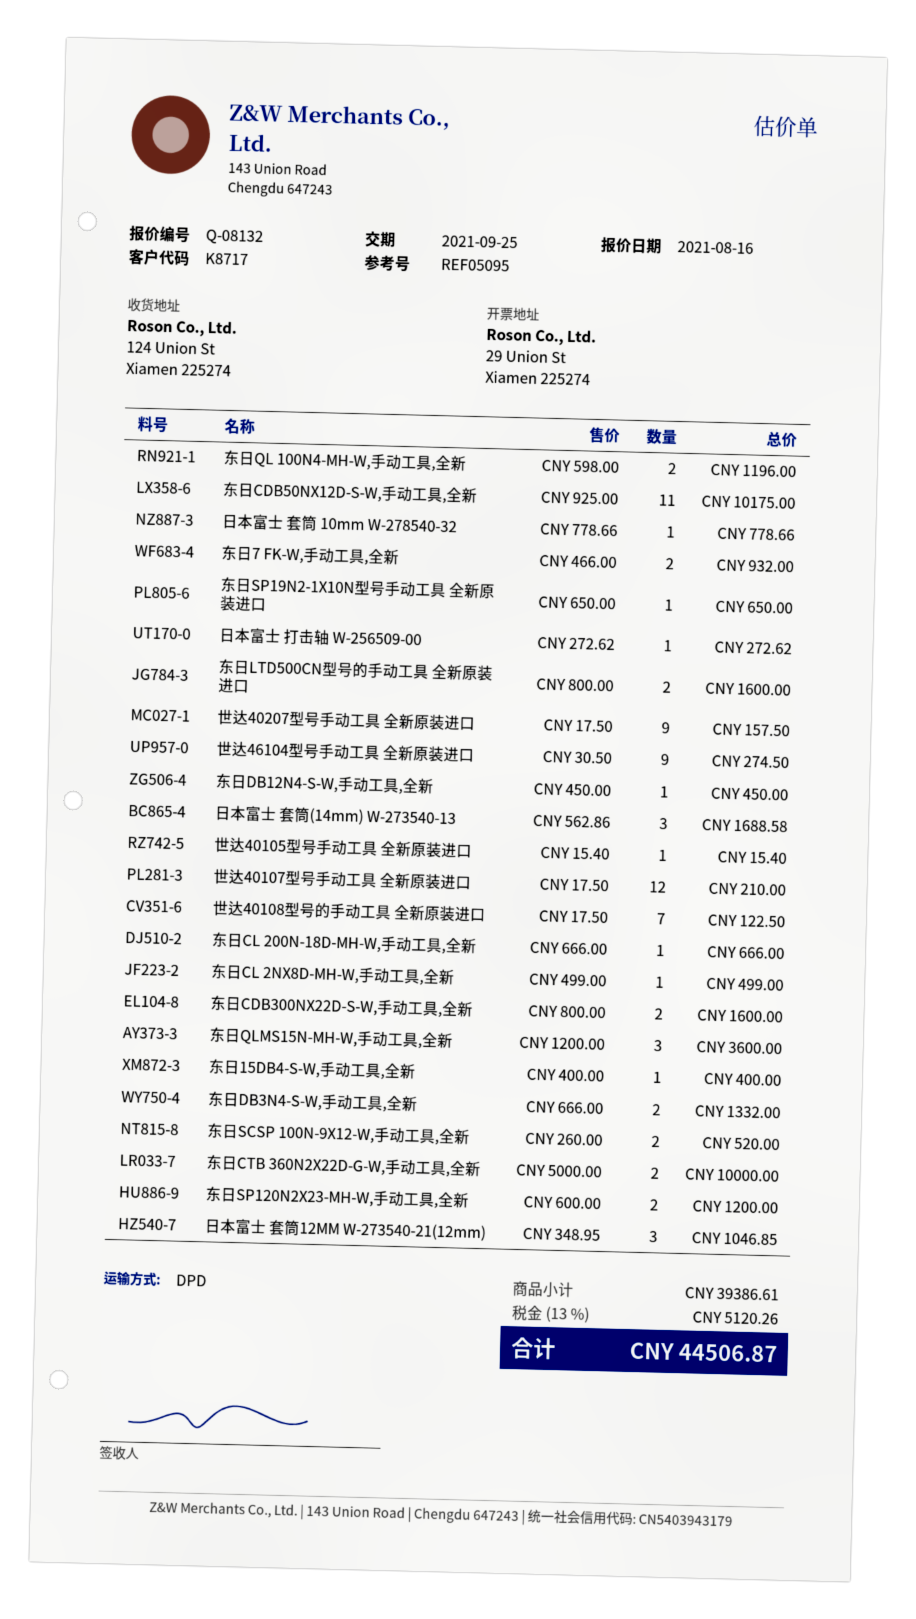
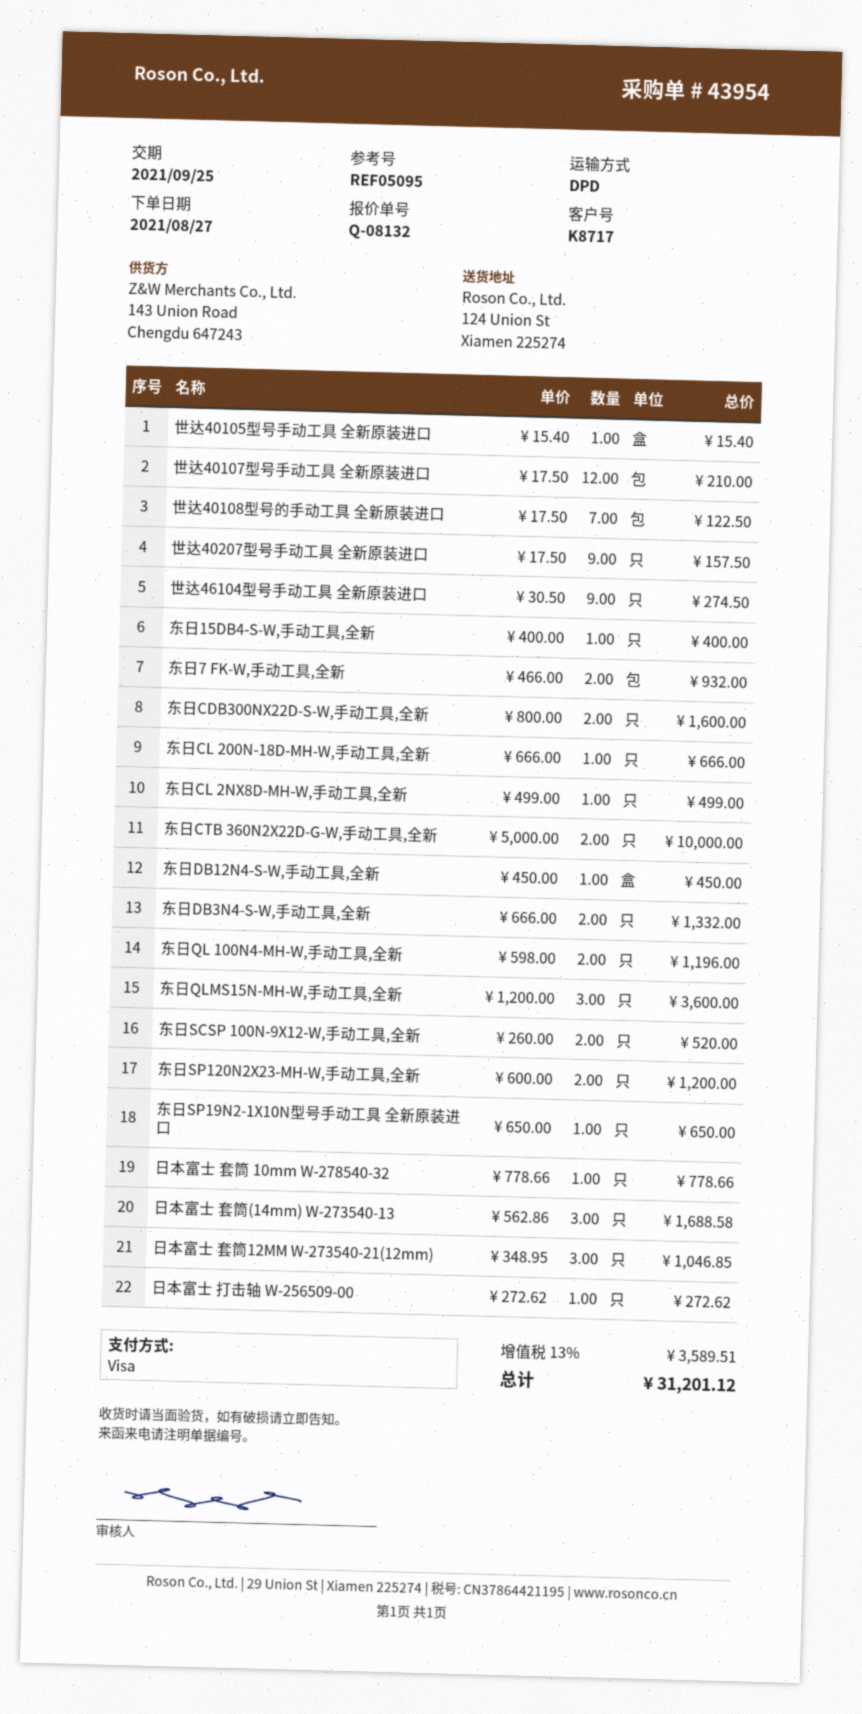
东日CDB50NX12D-S-W,手动工具,全新: 11 x 925.00 = 10175.00 -> none
东日LTD500CN型号的手动工具 全新原装进口: 2 x 800.00 = 1600.00 -> none
tax: 13% = 5120.26 -> 13% = 3589.51
total: 44506.87 -> 31201.12

